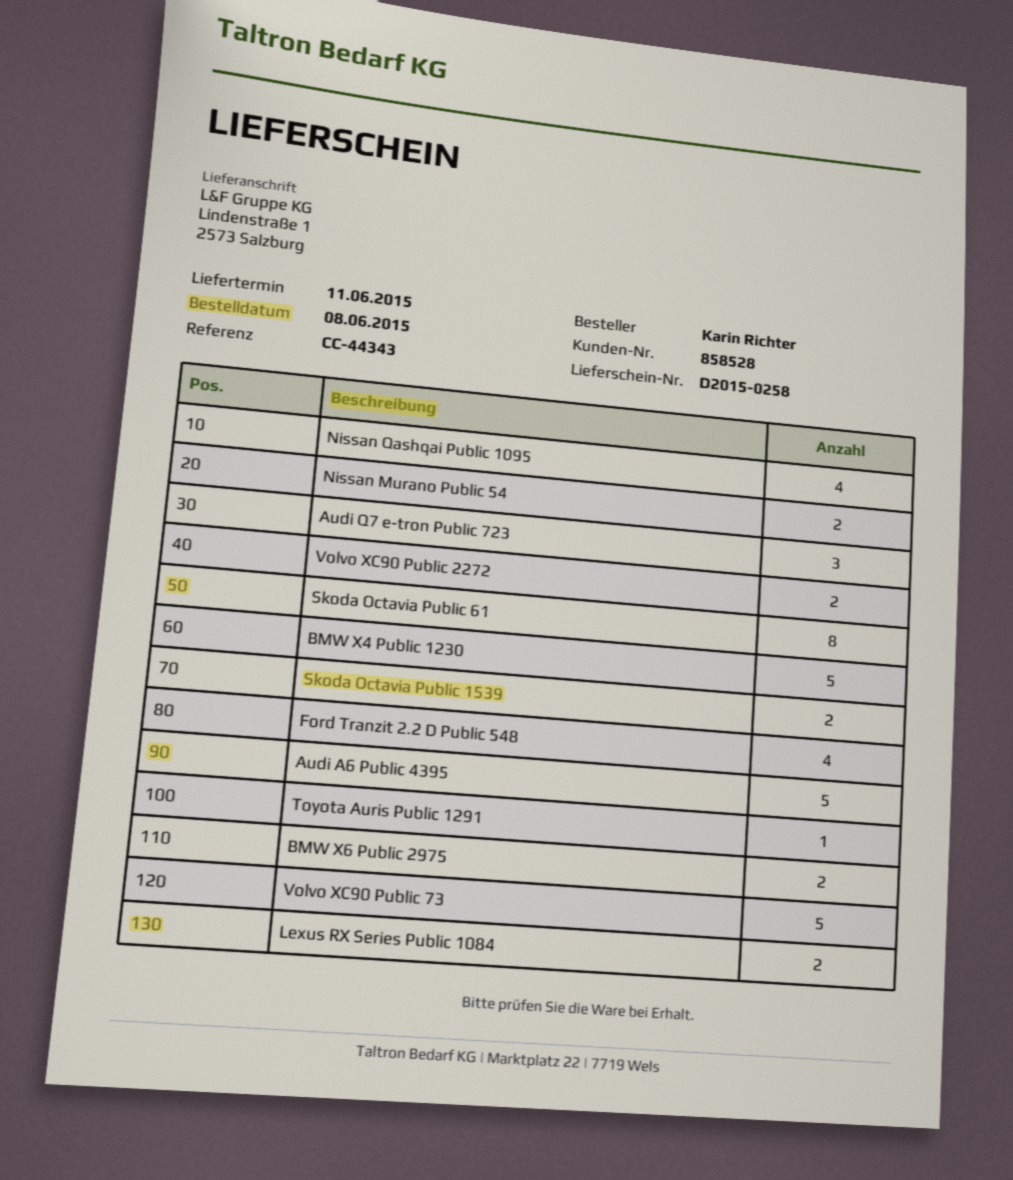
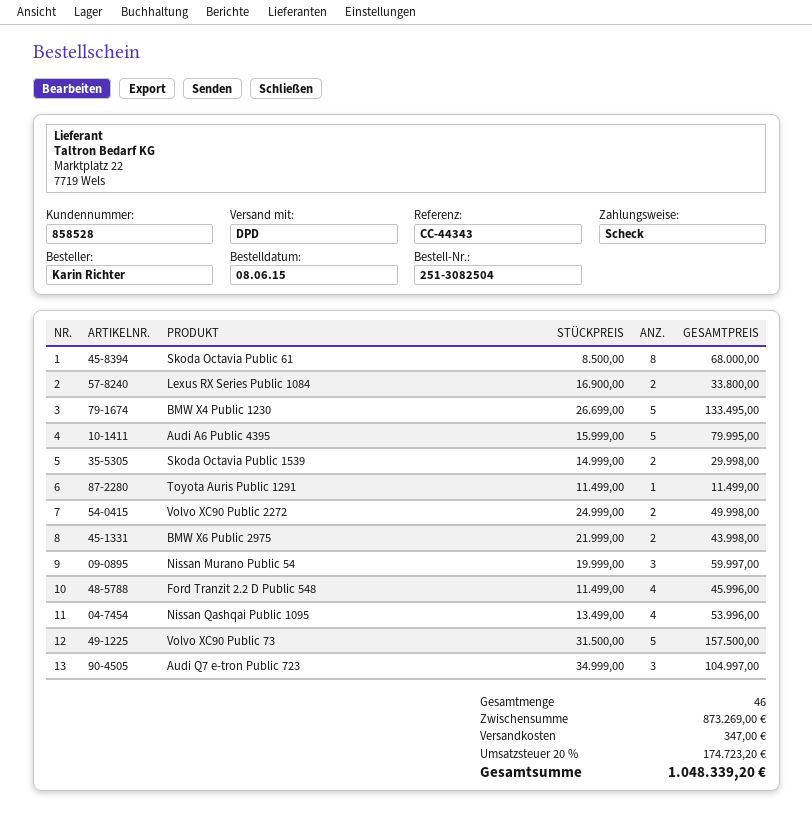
Nissan Murano Public 54: 2 -> 3

